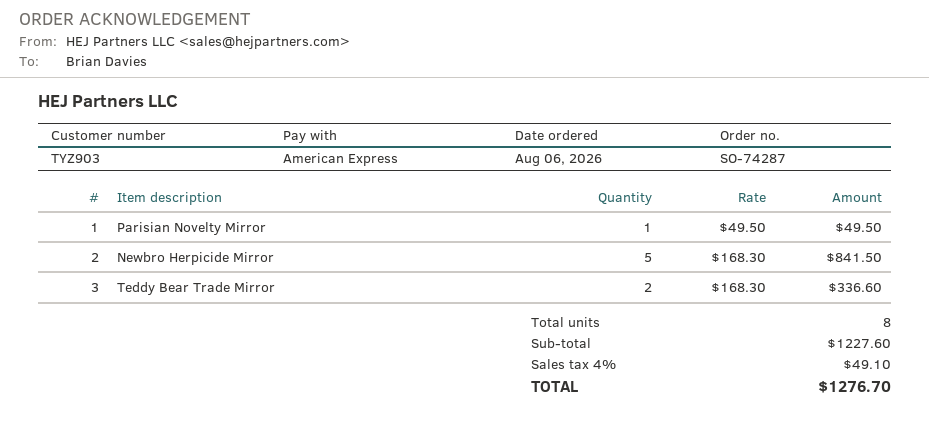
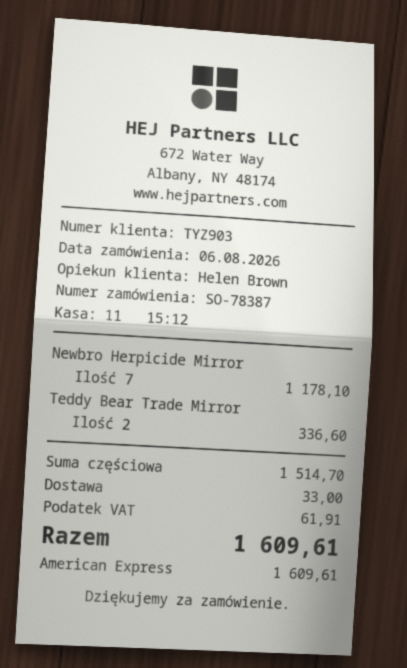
order number: SO-74287 -> SO-78387
Parisian Novelty Mirror: 1 for 49.50 -> none
Newbro Herpicide Mirror: 5 for 841.50 -> 7 for 1178.10
subtotal: 1227.60 -> 1514.70
shipping: none -> 33.00
tax: 49.10 -> 61.91
total: 1276.70 -> 1609.61

